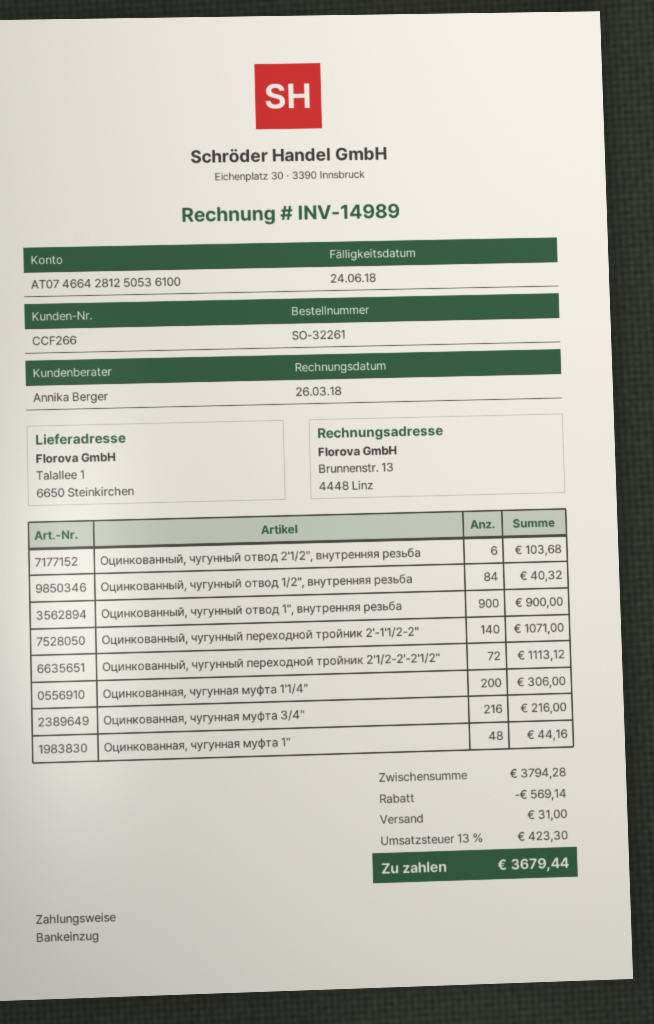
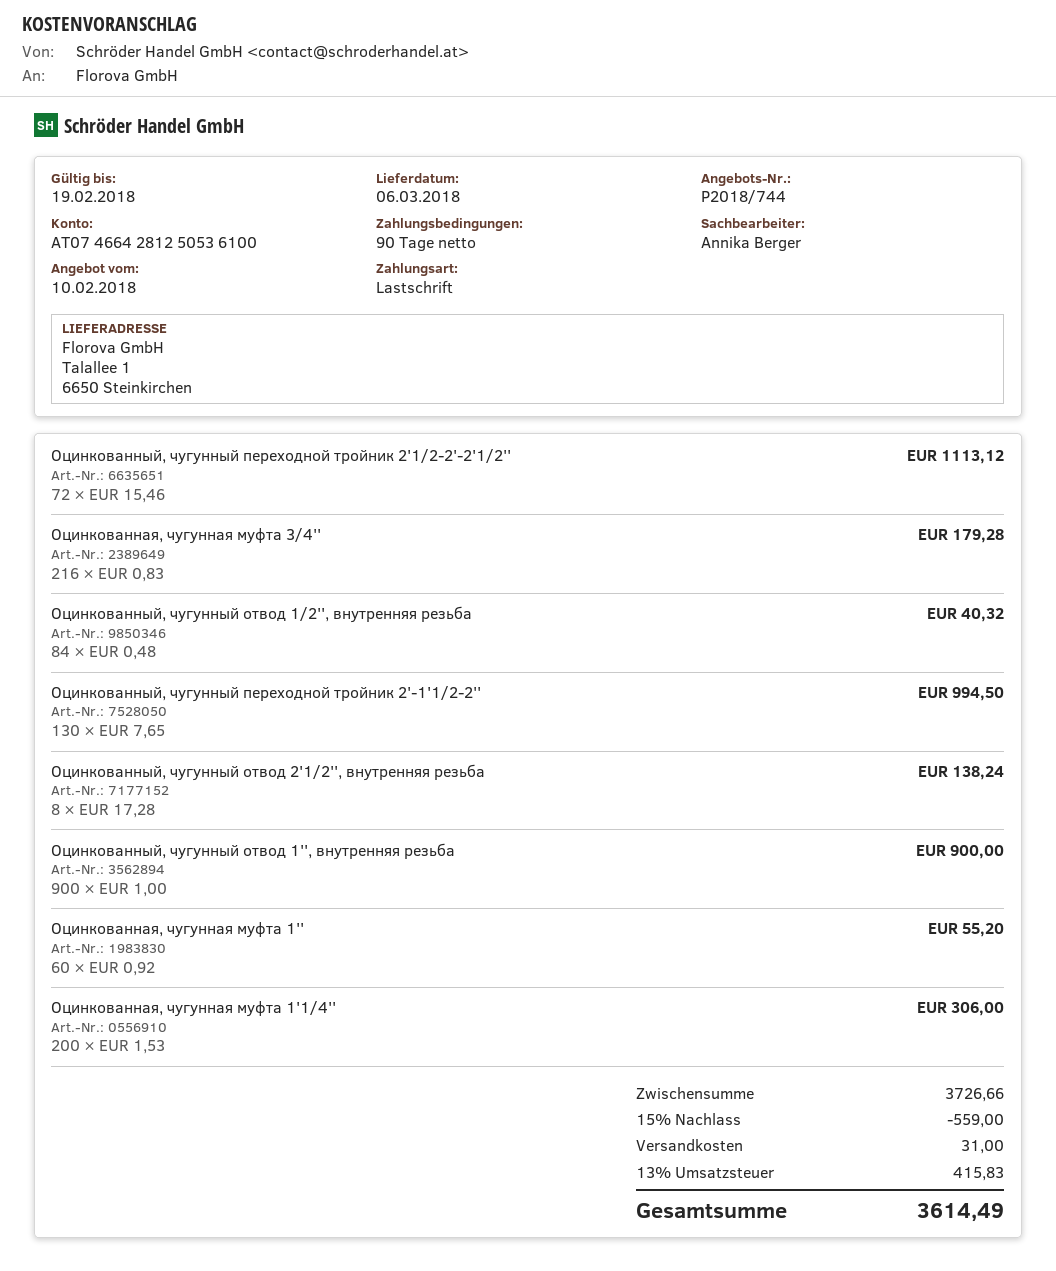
Oцинкованный, чугунный отвод 2'1/2'', внутренняя резьба: 6 for 103.68 -> 8 for 138.24
Oцинкованный, чугунный переходной тройник 2'-1'1/2-2'': 140 for 1071.00 -> 130 for 994.50
Oцинкованная, чугунная муфта 3/4'': 216 for 216.00 -> 216 for 179.28
Oцинкованная, чугунная муфта 1'': 48 for 44.16 -> 60 for 55.20
subtotal: 3794.28 -> 3726.66
discount: 569.14 -> 559.00
tax: 13% = 423.30 -> 13% = 415.83
total: 3679.44 -> 3614.49

